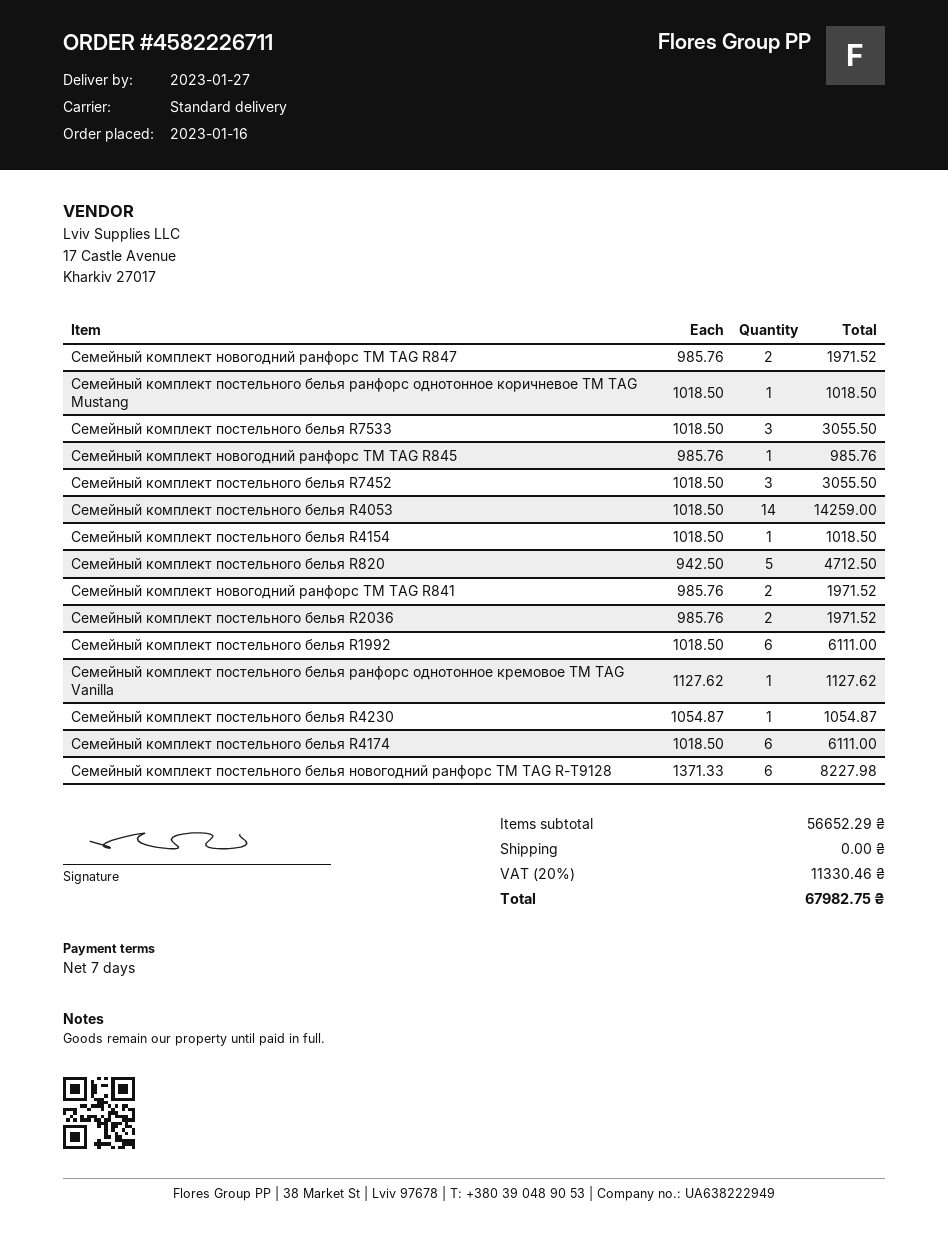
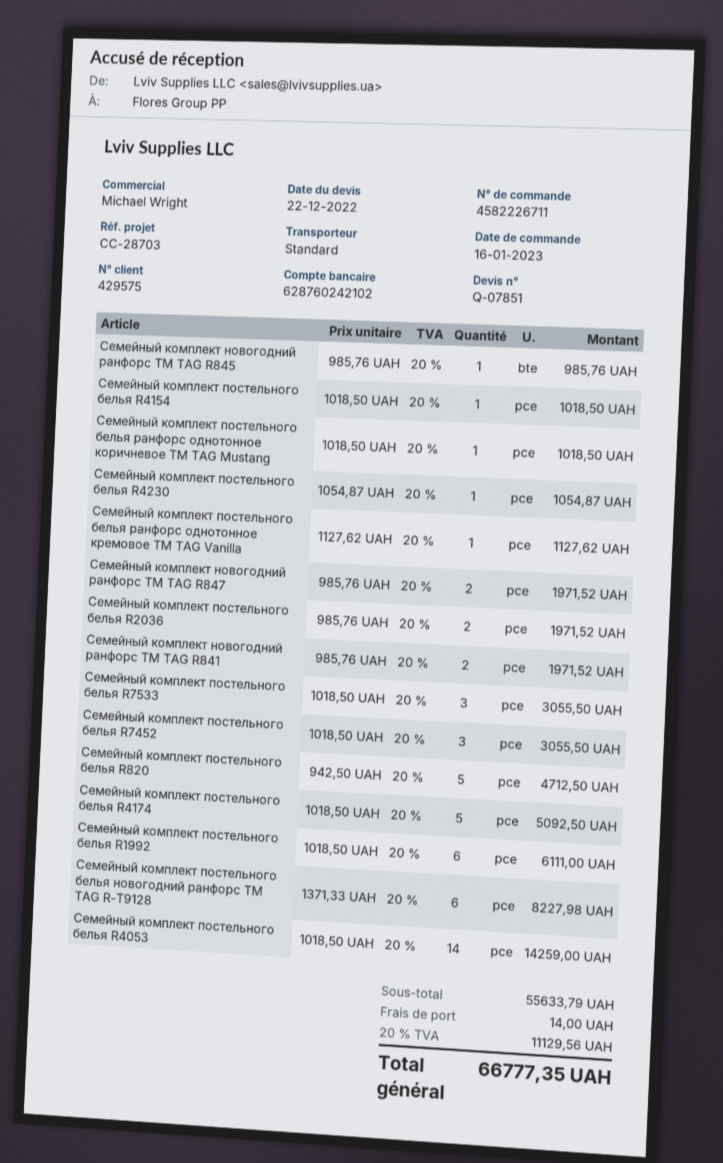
Семейный комплект постельного белья R4174: 6 x 1018.50 = 6111.00 -> 5 x 1018.50 = 5092.50
subtotal: 56652.29 -> 55633.79
shipping: 0.00 -> 14.00
tax: 20% = 11330.46 -> 20% = 11129.56
total: 67982.75 -> 66777.35

